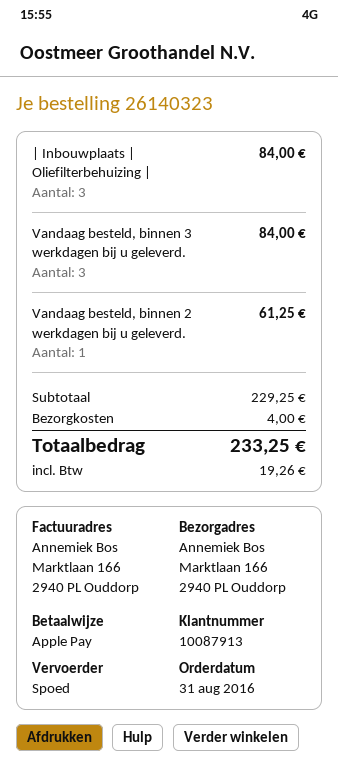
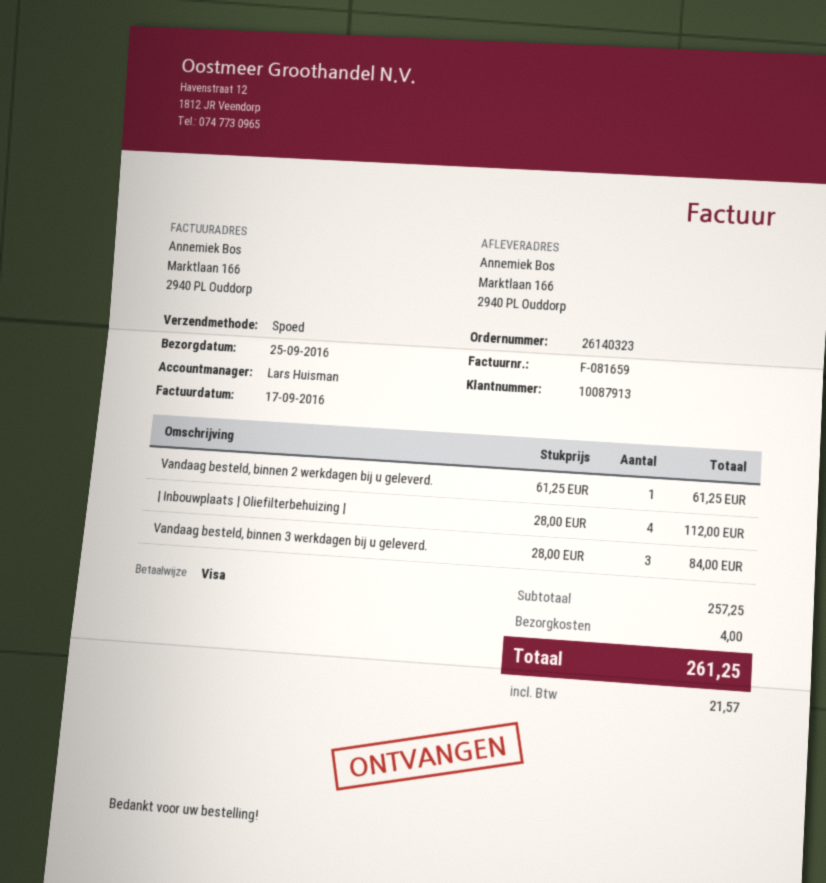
payment method: Apple Pay -> Visa
| Inbouwplaats | Oliefilterbehuizing |: 3 for 84.00 -> 4 for 112.00
subtotal: 229.25 -> 257.25
tax: 19.26 -> 21.57
total: 233.25 -> 261.25

